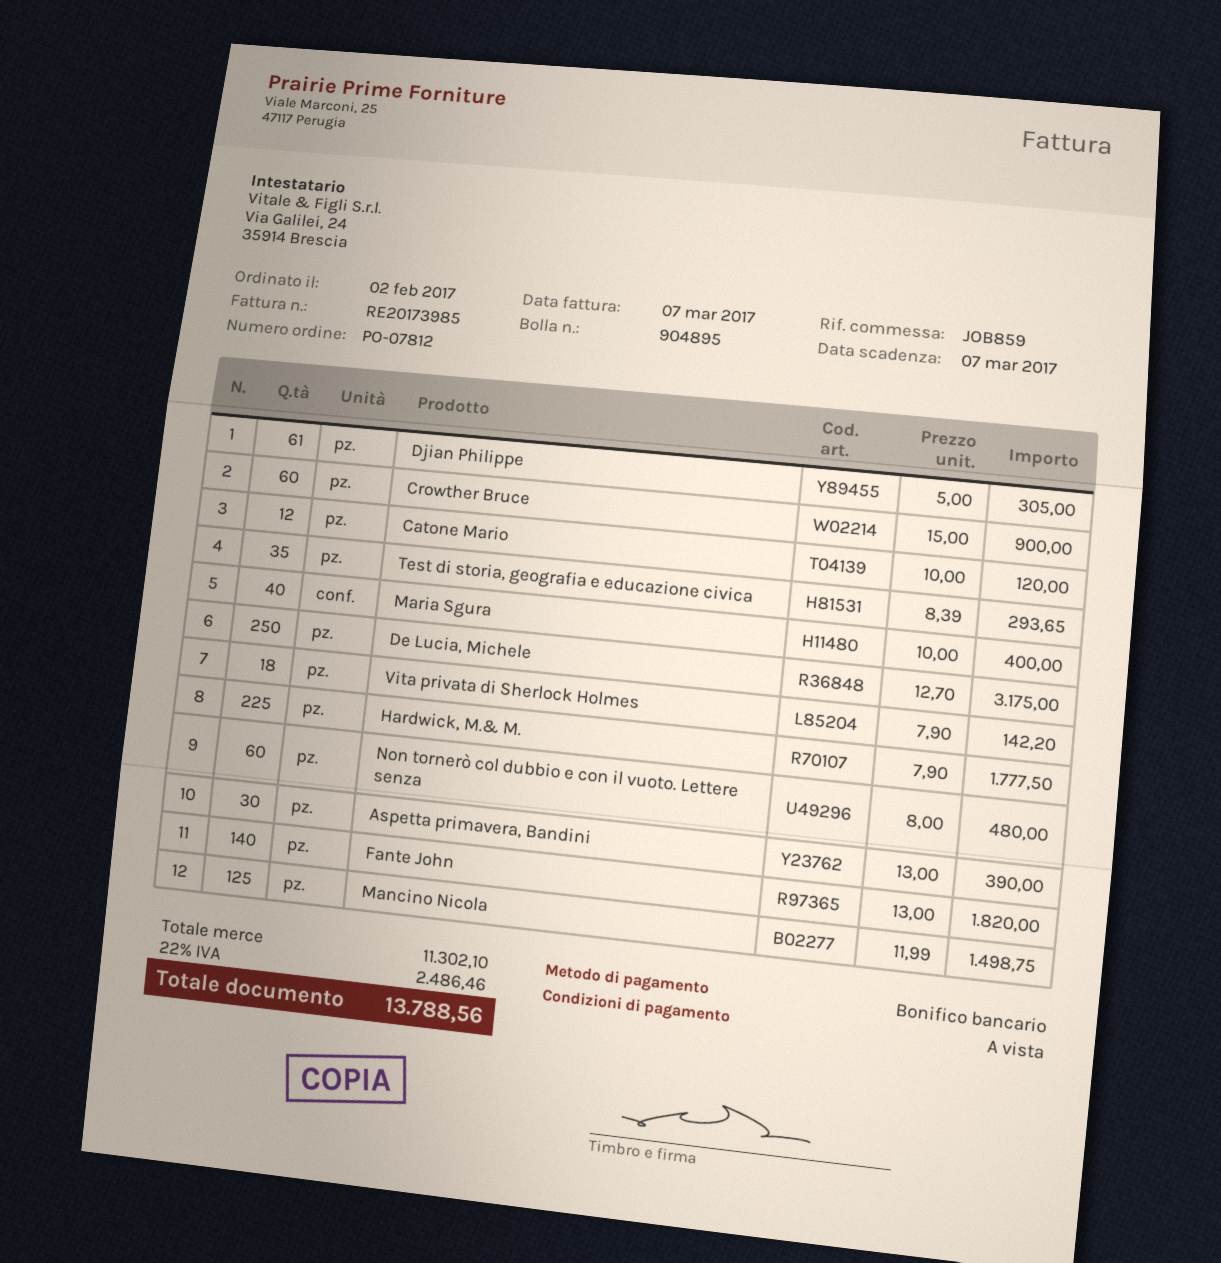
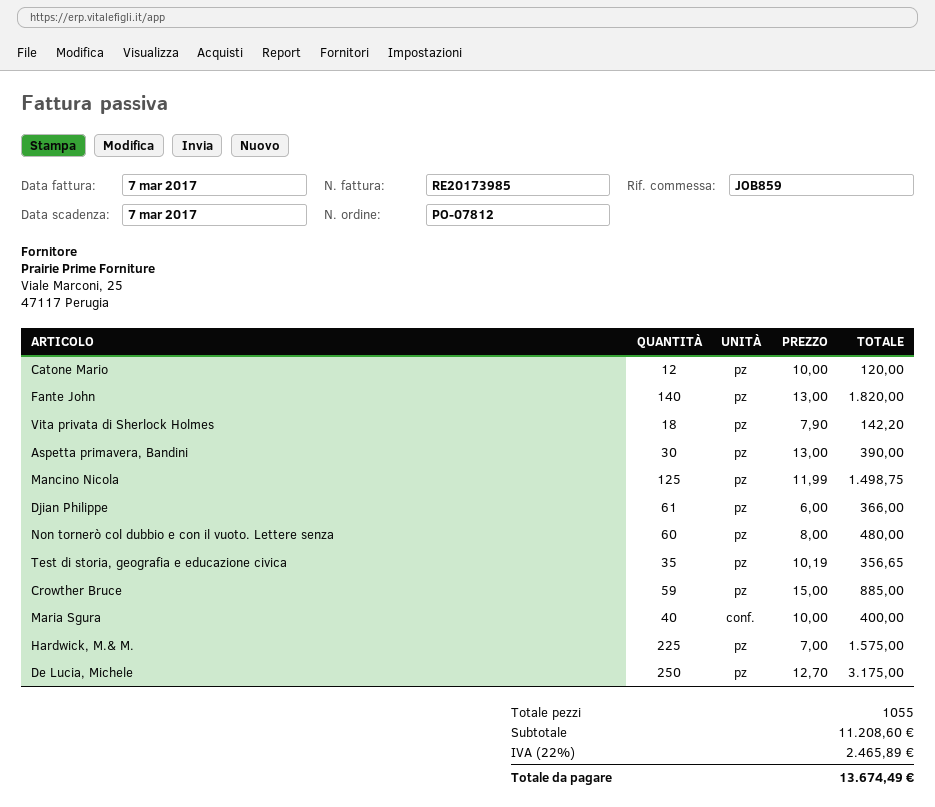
Djian Philippe: 61 x 5.00 = 305.00 -> 61 x 6.00 = 366.00
Crowther Bruce: 60 x 15.00 = 900.00 -> 59 x 15.00 = 885.00
Test di storia, geografia e educazione civica: 35 x 8.39 = 293.65 -> 35 x 10.19 = 356.65
Hardwick, M.& M.: 225 x 7.90 = 1777.50 -> 225 x 7.00 = 1575.00
subtotal: 11302.10 -> 11208.60
tax: 22% = 2486.46 -> 22% = 2465.89
total: 13788.56 -> 13674.49

